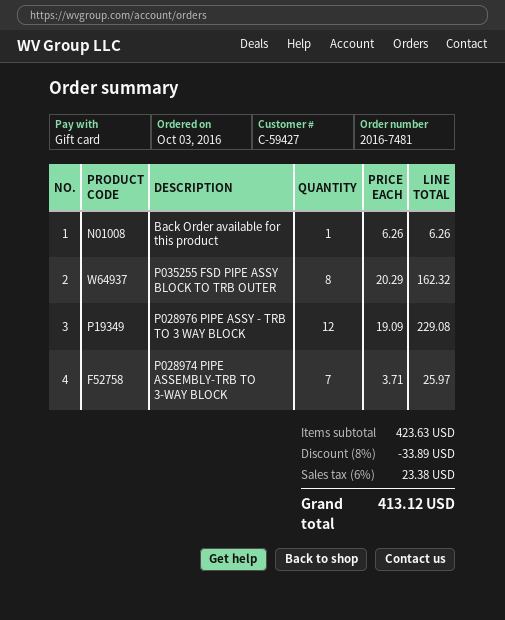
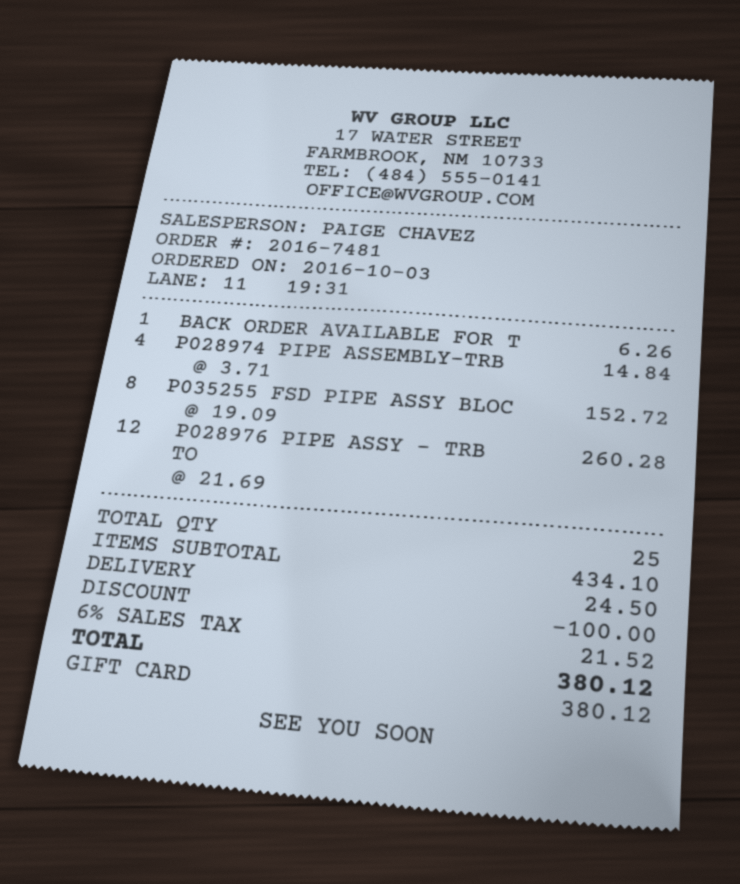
P035255 FSD PIPE ASSY BLOCK TO TRB OUTER: 8 x 20.29 = 162.32 -> 8 x 19.09 = 152.72
P028976 PIPE ASSY - TRB TO 3 WAY BLOCK: 12 x 19.09 = 229.08 -> 12 x 21.69 = 260.28
P028974 PIPE ASSEMBLY-TRB TO 3-WAY BLOCK: 7 x 3.71 = 25.97 -> 4 x 3.71 = 14.84
subtotal: 423.63 -> 434.10
discount: 33.89 -> 100.00
shipping: none -> 24.50
tax: 6% = 23.38 -> 6% = 21.52
total: 413.12 -> 380.12

